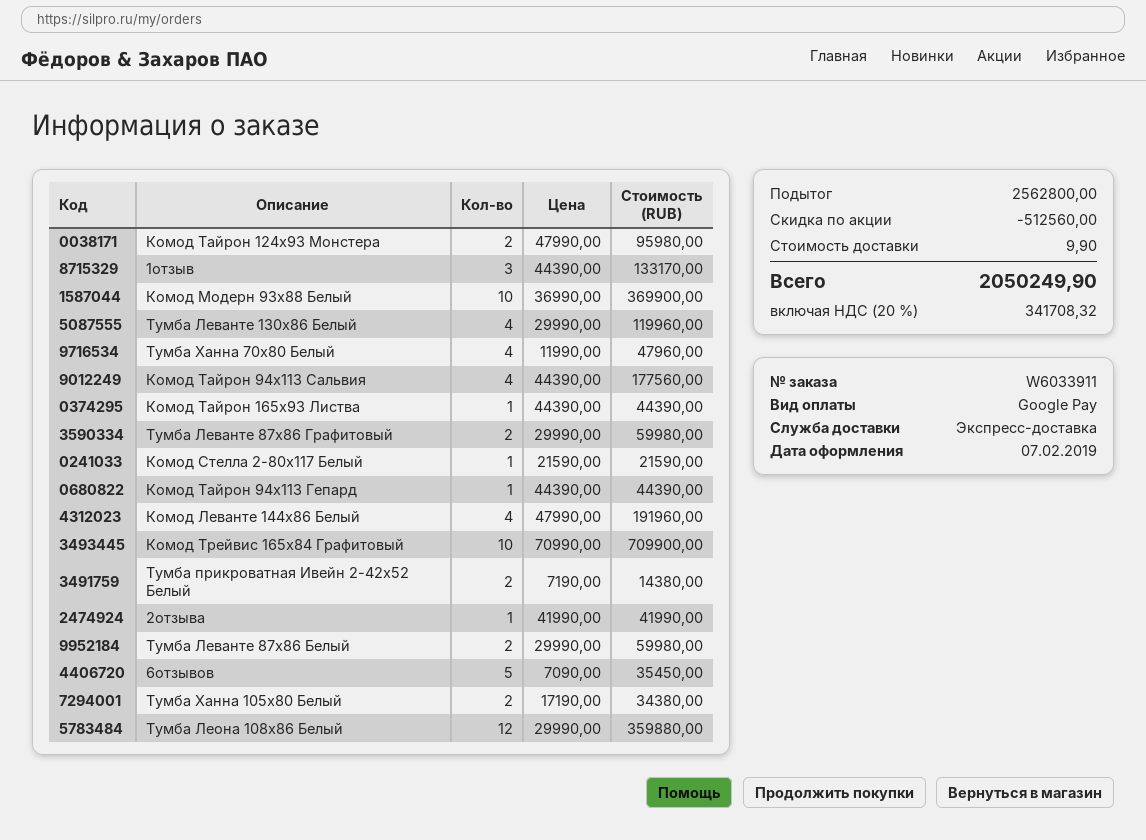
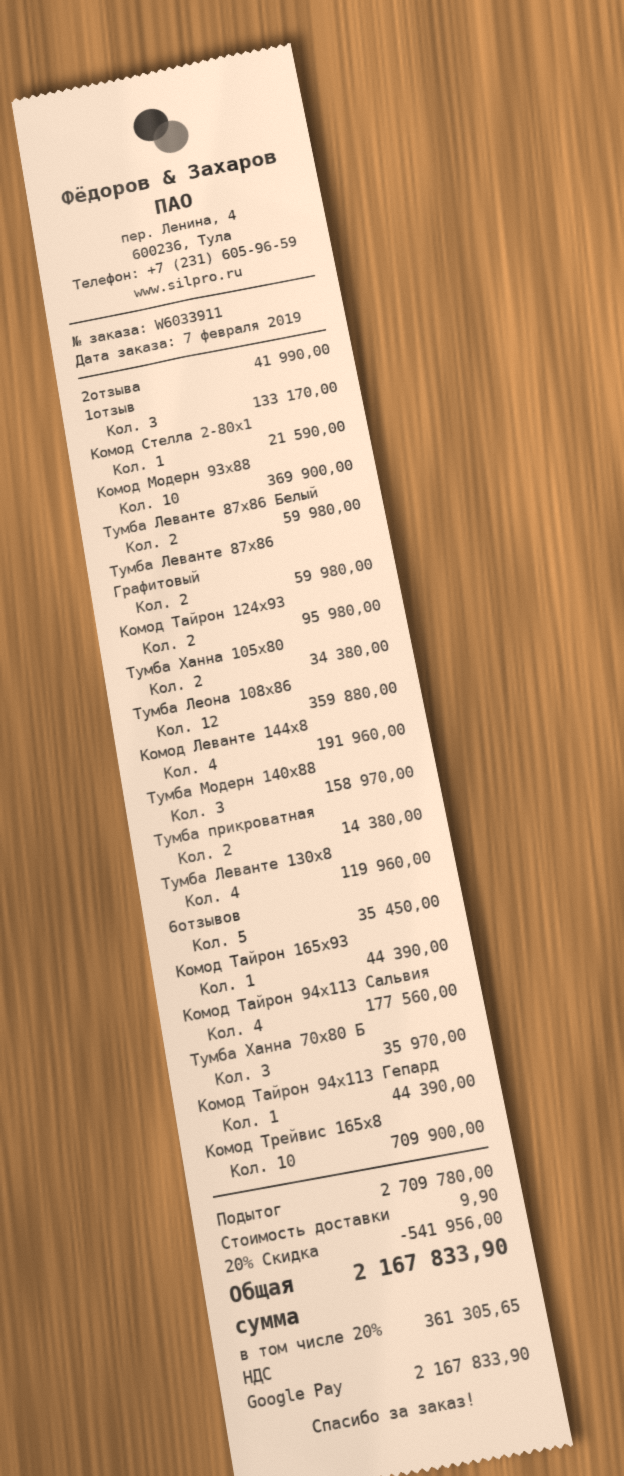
Тумба Ханна 70x80 Белый: 4 for 47960.00 -> 3 for 35970.00
Тумба Модерн 140x88: none -> 3 for 158970.00
subtotal: 2562800.00 -> 2709780.00
discount: 512560.00 -> 541956.00
tax: 20% = 341708.32 -> 20% = 361305.65
total: 2050249.90 -> 2167833.90

